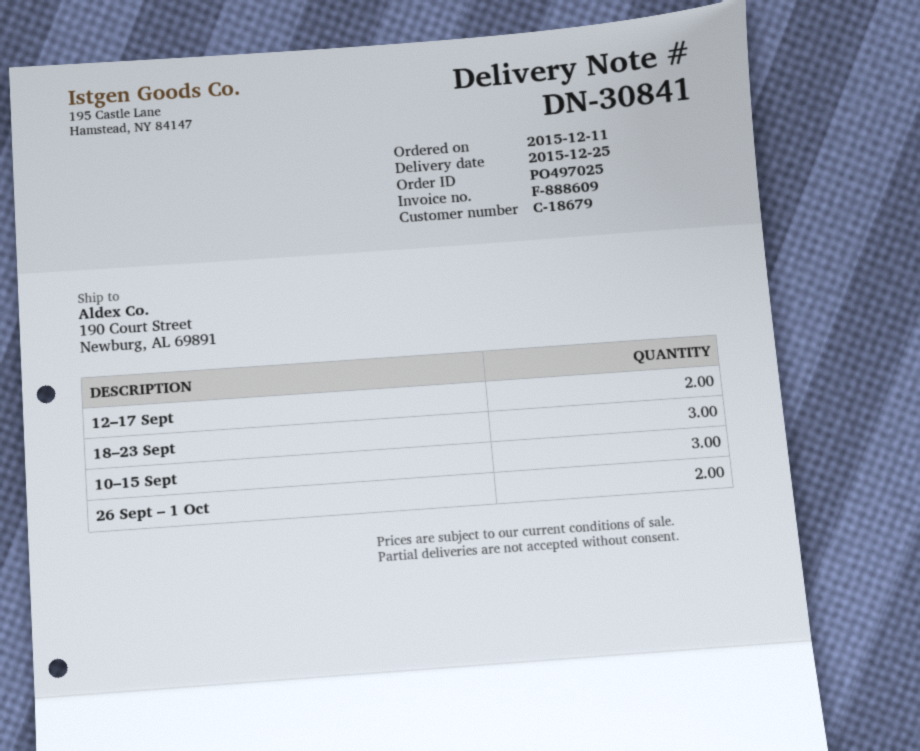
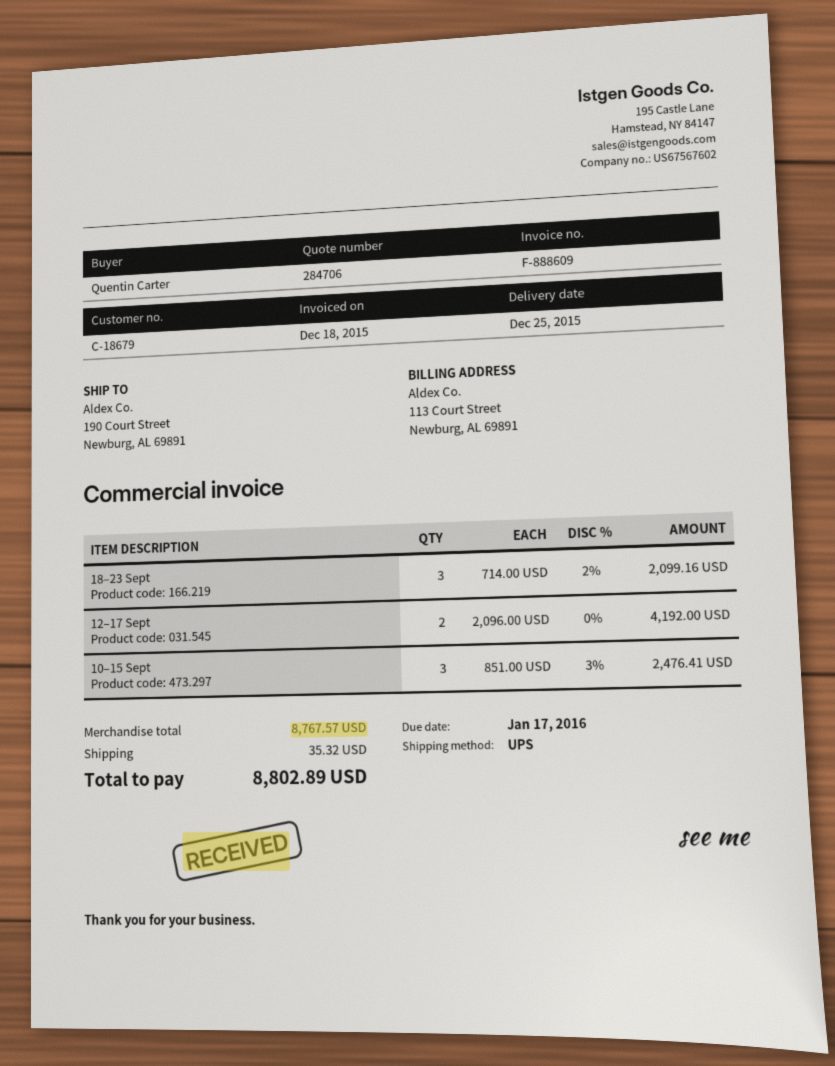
26 Sept – 1 Oct: 2 -> none

